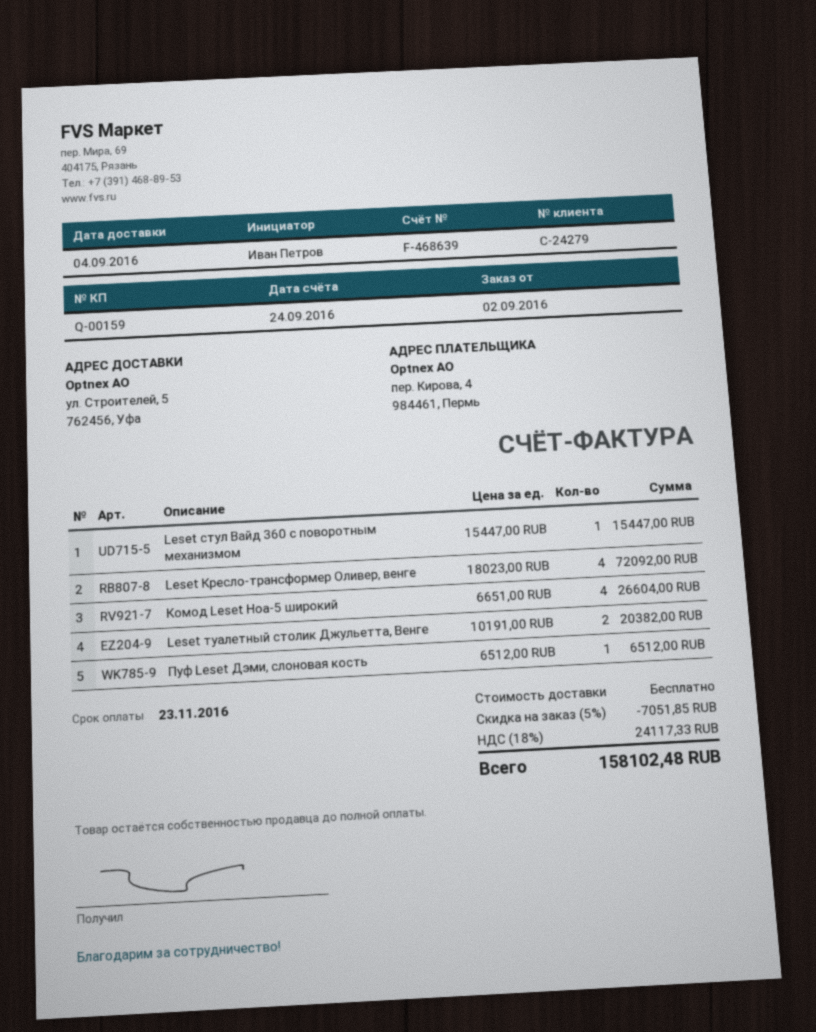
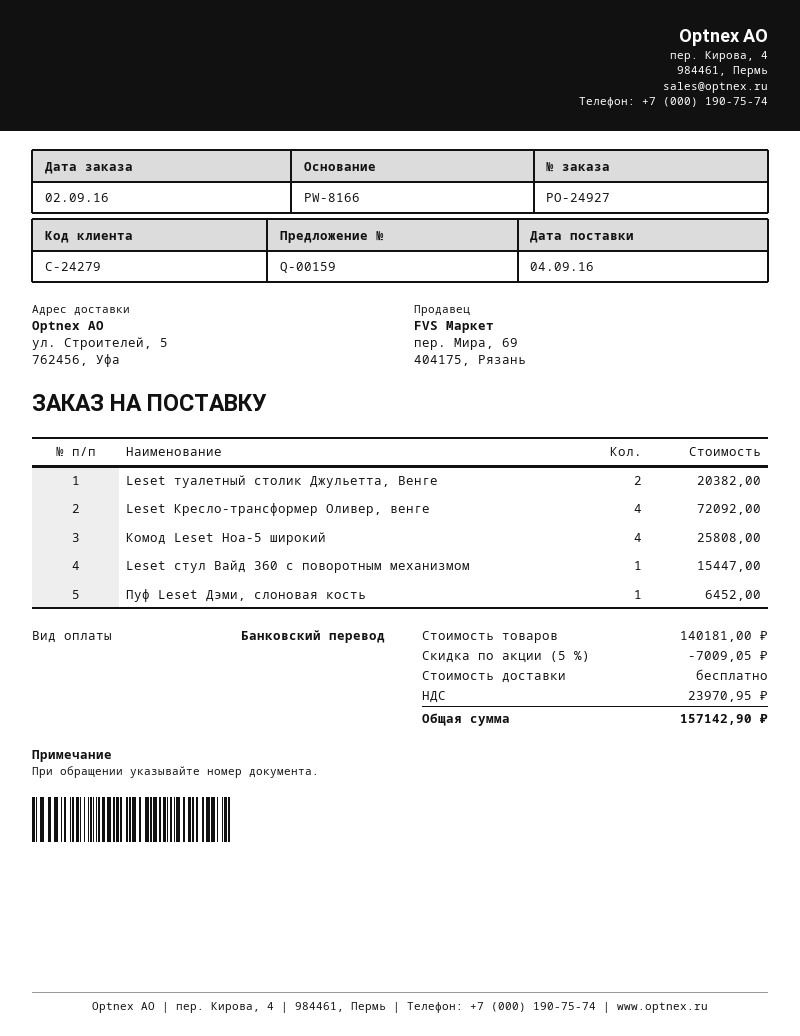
Комод Leset Ноа-5 широкий: 4 for 26604.00 -> 4 for 25808.00
Пуф Leset Дэми, слоновая кость: 1 for 6512.00 -> 1 for 6452.00
discount: 5% = 7051.85 -> 5% = 7009.05
tax: 24117.33 -> 23970.95
total: 158102.48 -> 157142.90

